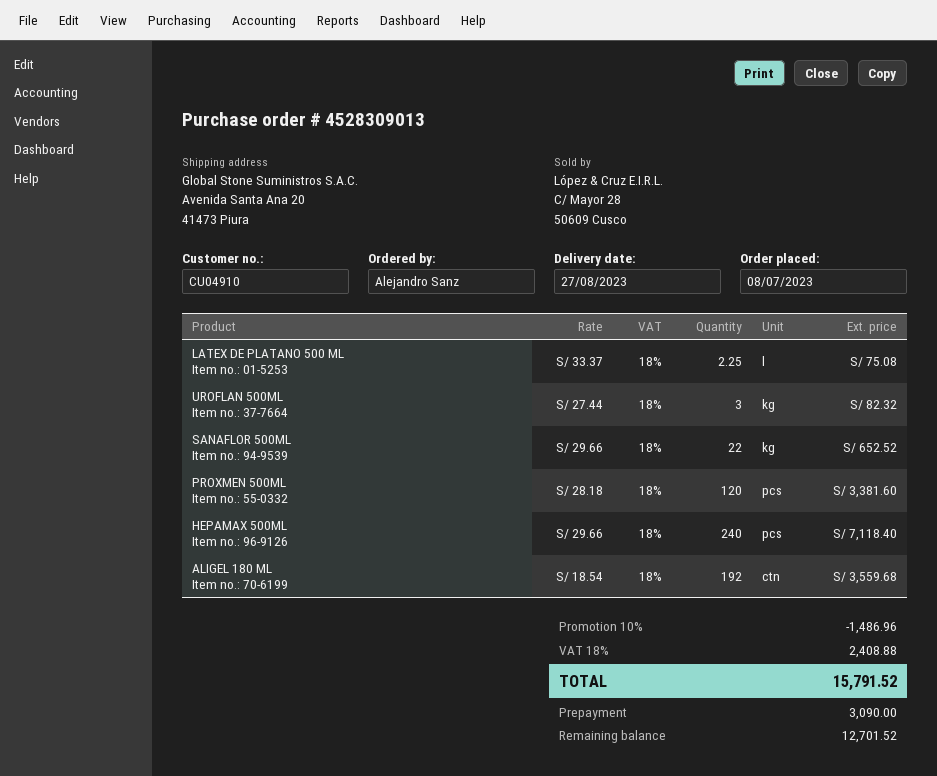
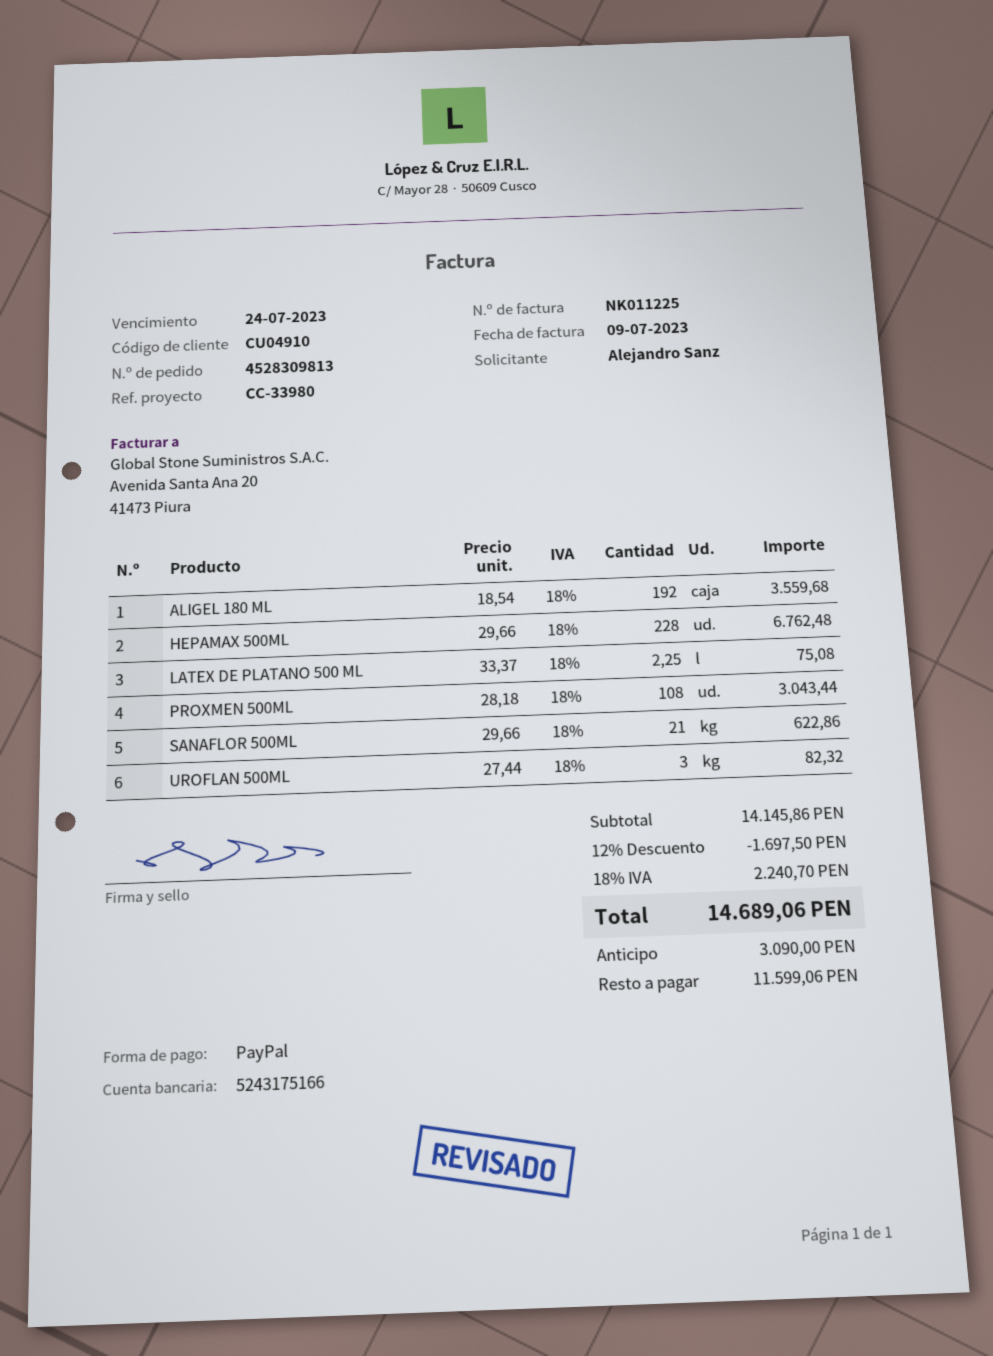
order number: 4528309013 -> 4528309813
SANAFLOR 500ML: 22 x 29.66 = 652.52 -> 21 x 29.66 = 622.86
PROXMEN 500ML: 120 x 28.18 = 3381.60 -> 108 x 28.18 = 3043.44
HEPAMAX 500ML: 240 x 29.66 = 7118.40 -> 228 x 29.66 = 6762.48
discount: 10% = 1486.96 -> 12% = 1697.50
tax: 18% = 2408.88 -> 18% = 2240.70
total: 15791.52 -> 14689.06
balance: 12701.52 -> 11599.06

